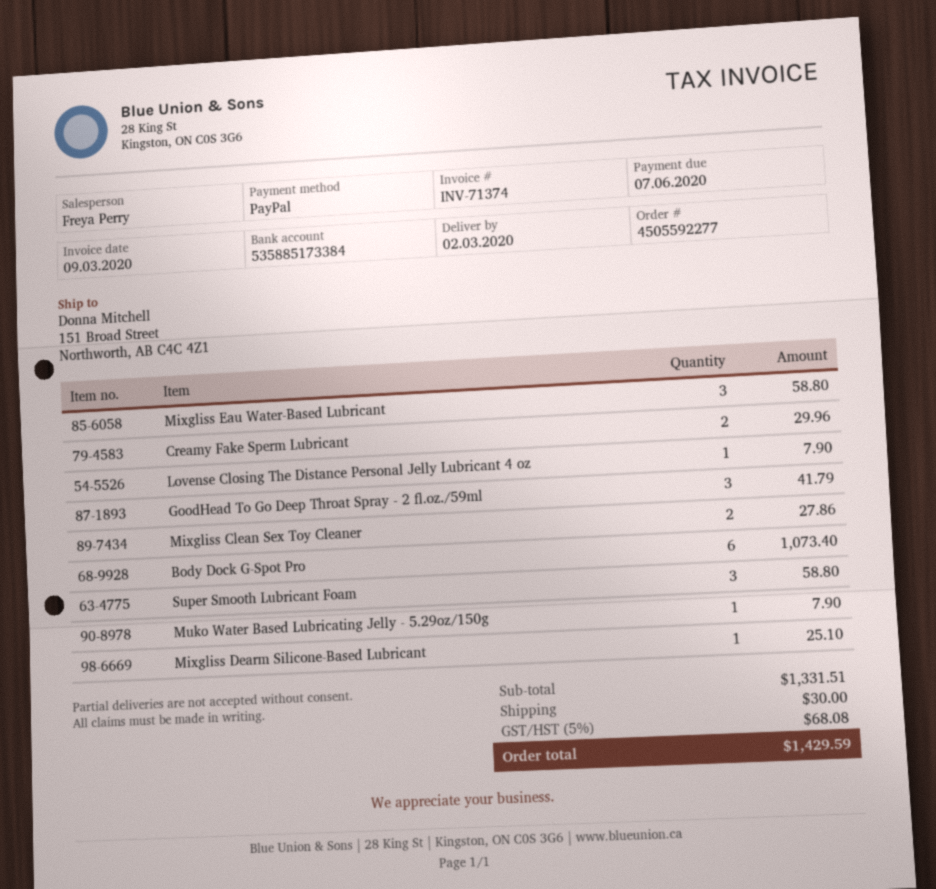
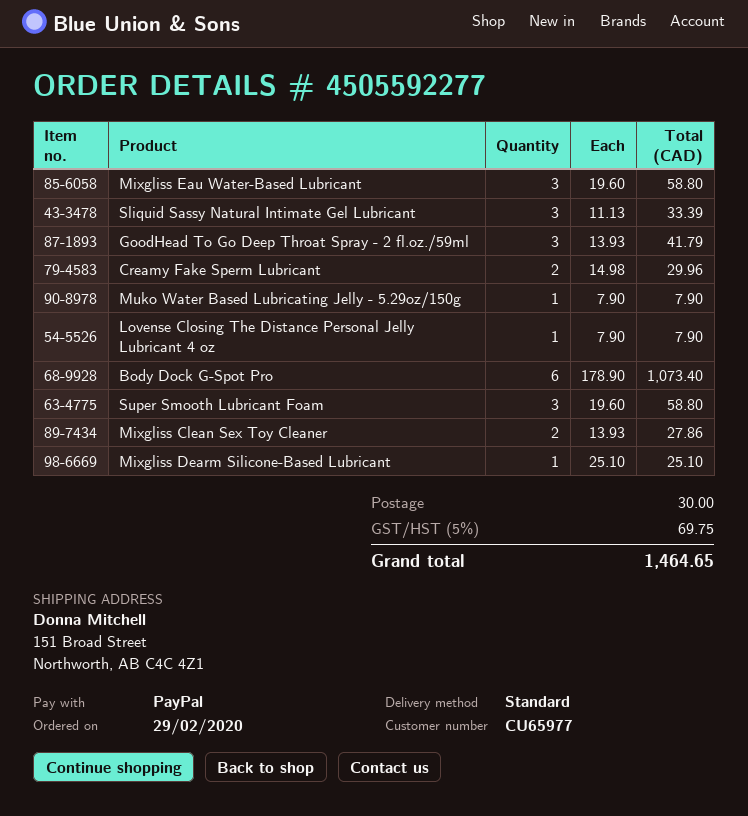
Sliquid Sassy Natural Intimate Gel Lubricant: none -> 3 for 33.39
tax: 5% = 68.08 -> 5% = 69.75
total: 1429.59 -> 1464.65

